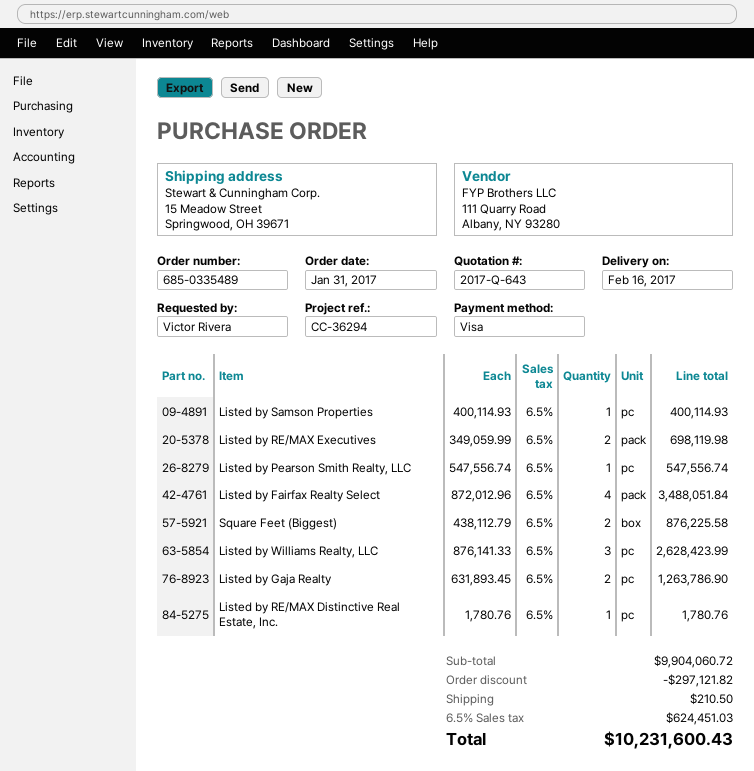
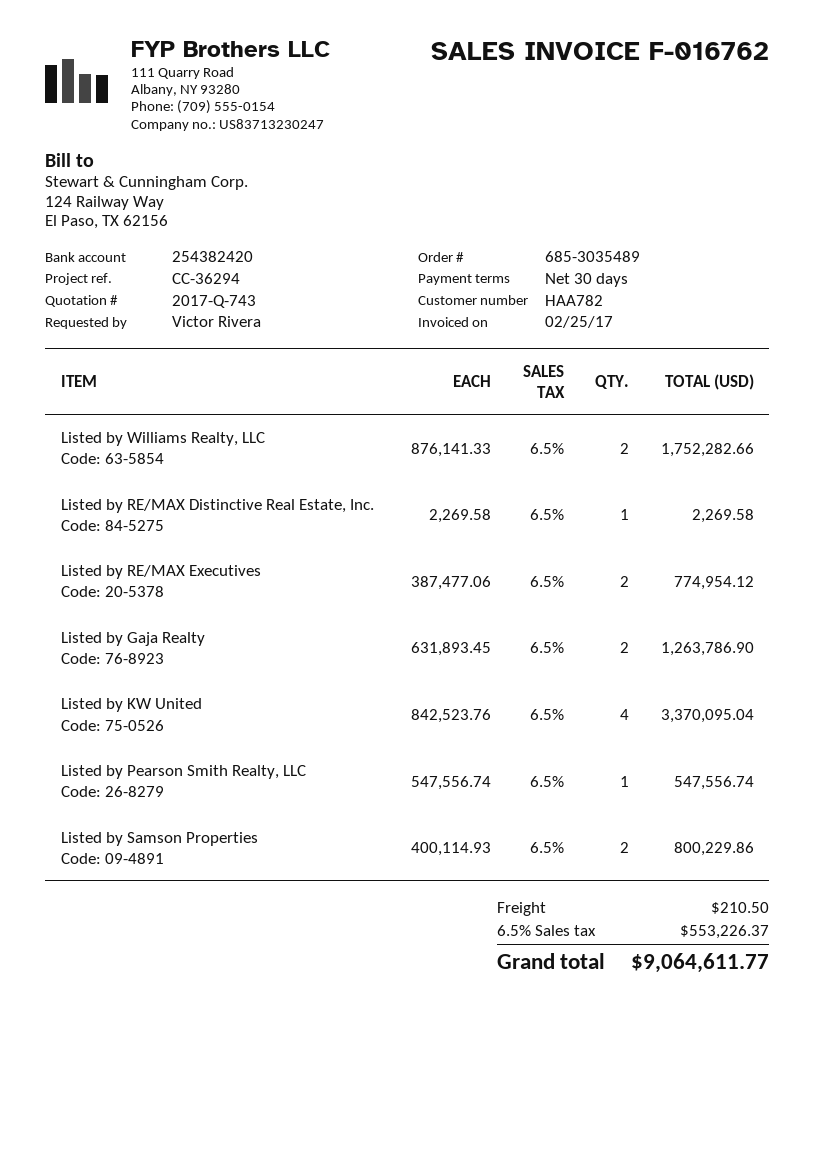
quote number: 2017-Q-643 -> 2017-Q-743
order number: 685-0335489 -> 685-3035489
Listed by Samson Properties: 1 x 400114.93 = 400114.93 -> 2 x 400114.93 = 800229.86
Listed by RE/MAX Executives: 2 x 349059.99 = 698119.98 -> 2 x 387477.06 = 774954.12
Listed by Fairfax Realty Select: 4 x 872012.96 = 3488051.84 -> none
Square Feet (Biggest): 2 x 438112.79 = 876225.58 -> none
Listed by Williams Realty, LLC: 3 x 876141.33 = 2628423.99 -> 2 x 876141.33 = 1752282.66
Listed by RE/MAX Distinctive Real Estate, Inc.: 1 x 1780.76 = 1780.76 -> 1 x 2269.58 = 2269.58
Listed by KW United: none -> 4 x 842523.76 = 3370095.04
discount: 297121.82 -> none
tax: 6.5% = 624451.03 -> 6.5% = 553226.37
total: 10231600.43 -> 9064611.77

